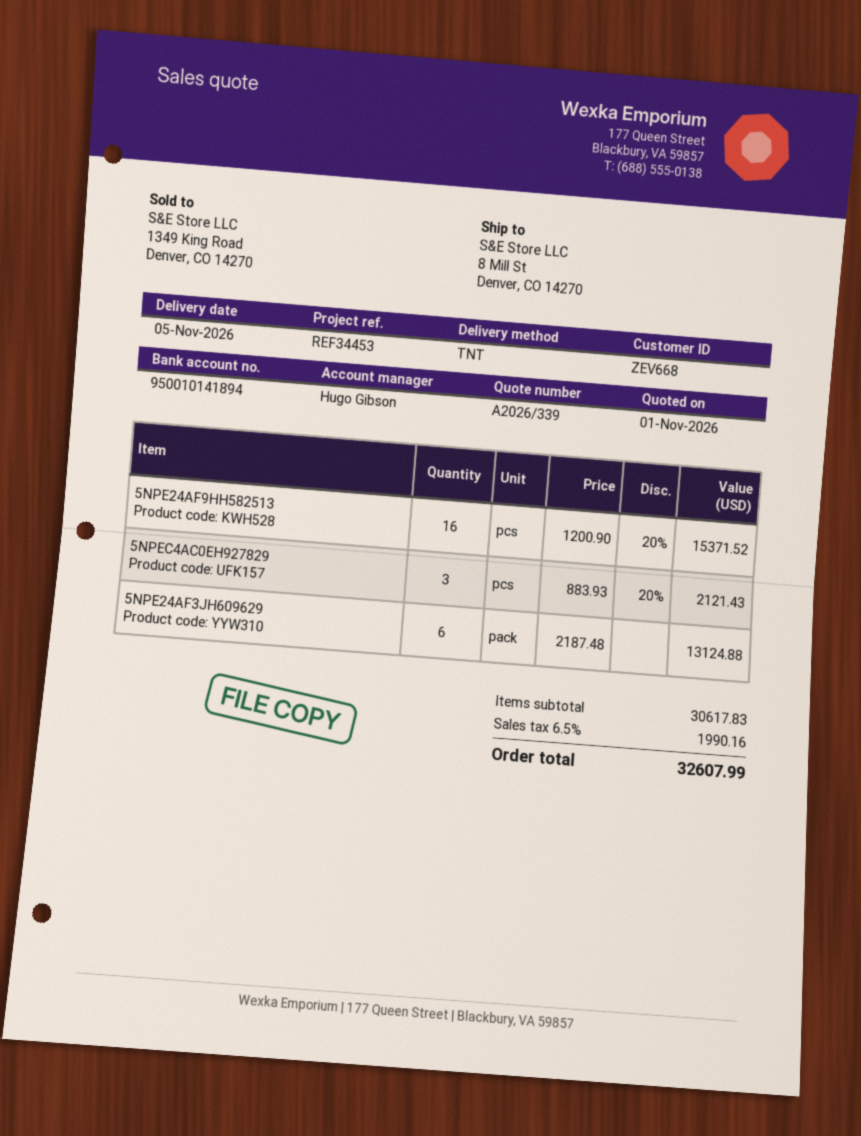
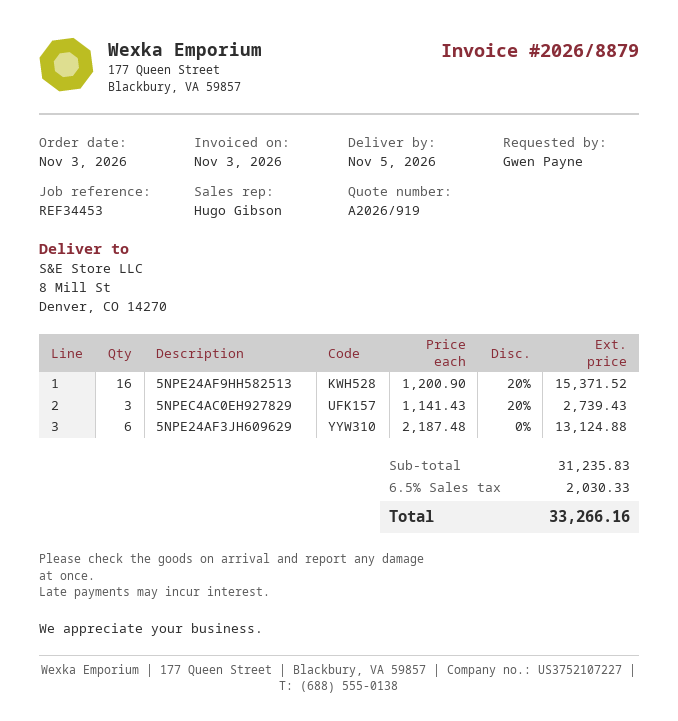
quote number: A2026/339 -> A2026/919
5NPEC4AC0EH927829: 3 x 883.93 - 20% = 2121.43 -> 3 x 1141.43 - 20% = 2739.43
subtotal: 30617.83 -> 31235.83
tax: 6.5% = 1990.16 -> 6.5% = 2030.33
total: 32607.99 -> 33266.16

